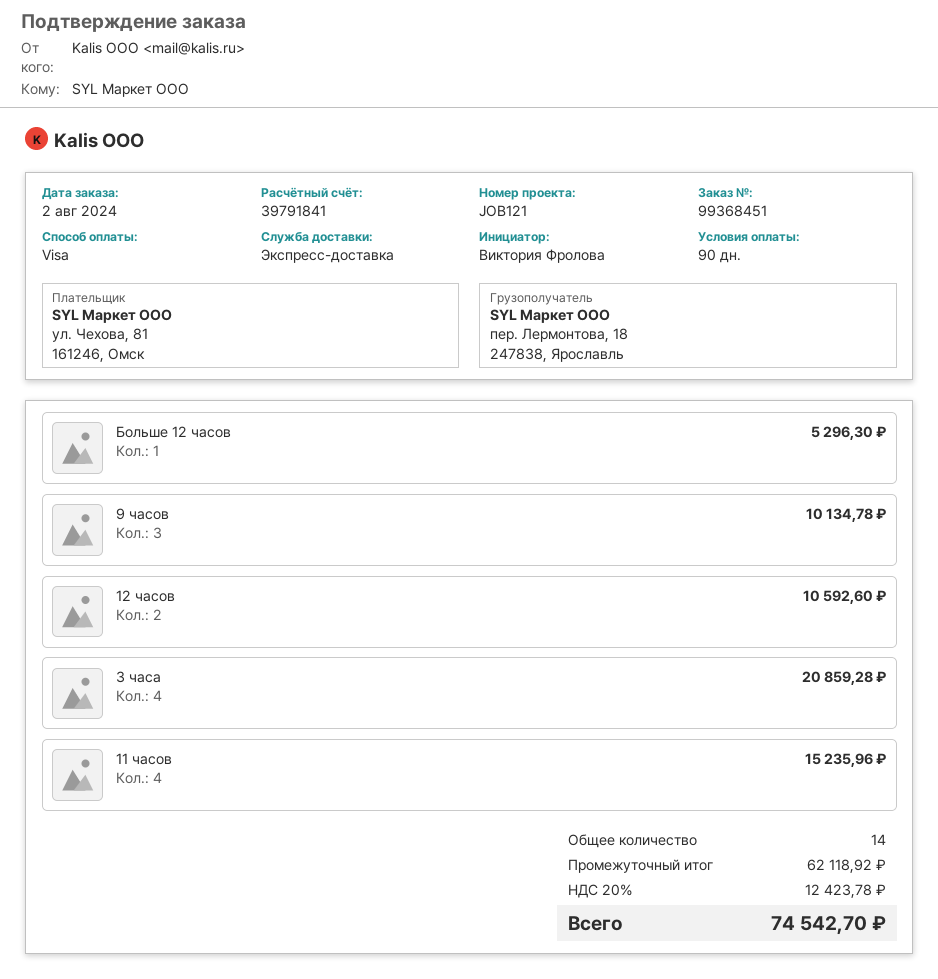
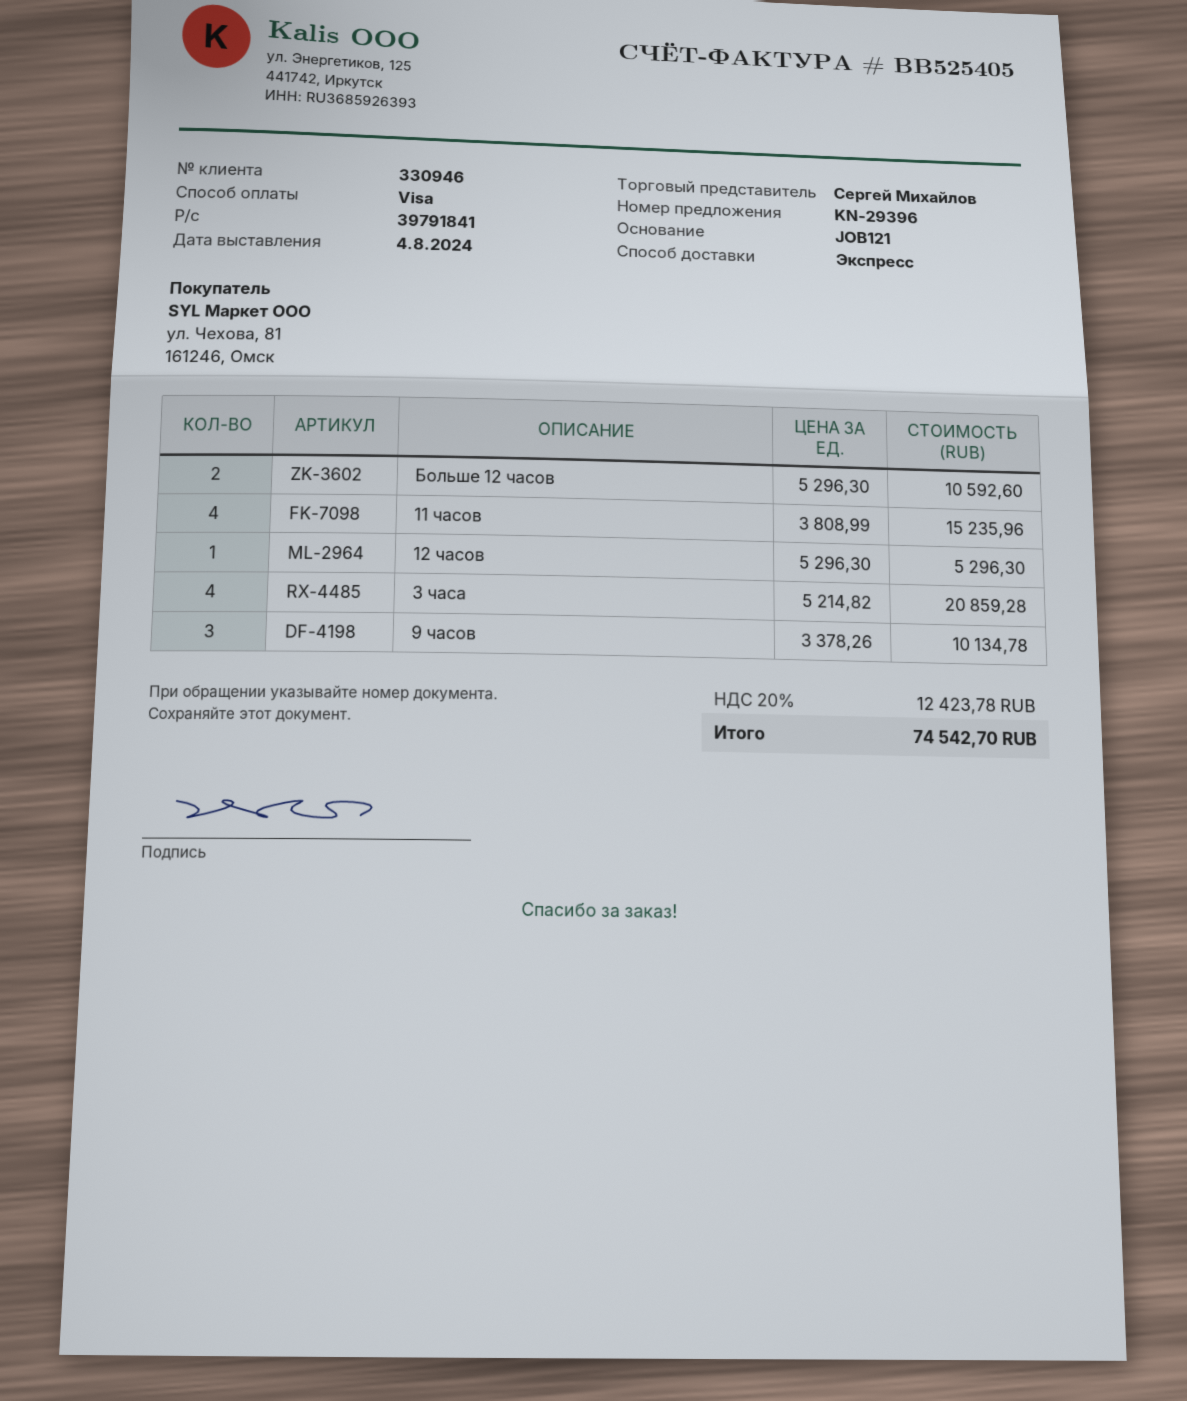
Больше 12 часов: 1 for 5296.30 -> 2 for 10592.60
12 часов: 2 for 10592.60 -> 1 for 5296.30

